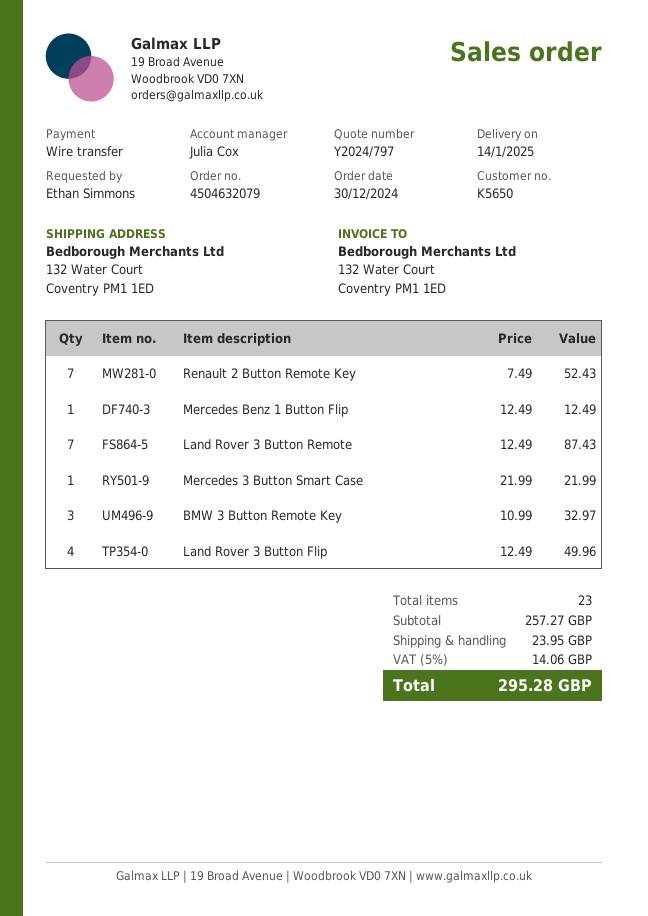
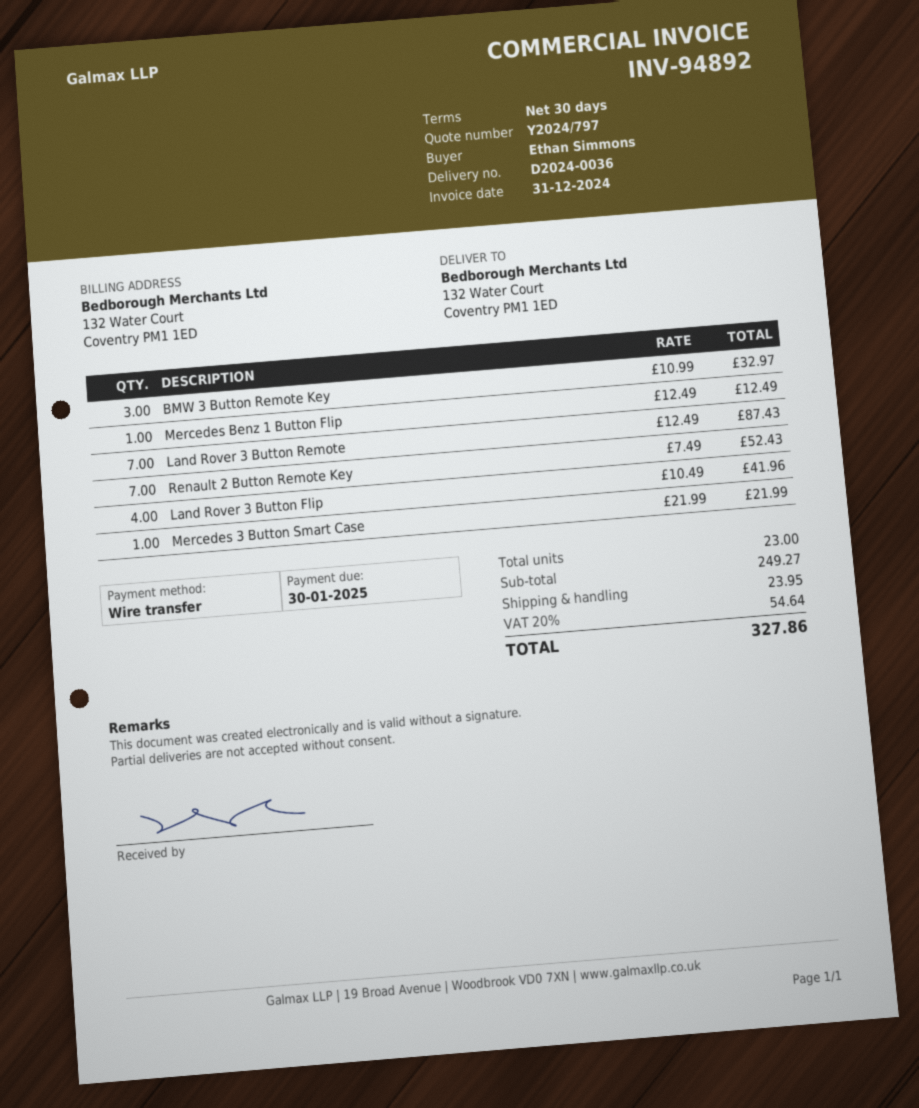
Land Rover 3 Button Flip: 4 x 12.49 = 49.96 -> 4 x 10.49 = 41.96
subtotal: 257.27 -> 249.27
tax: 5% = 14.06 -> 20% = 54.64
total: 295.28 -> 327.86

